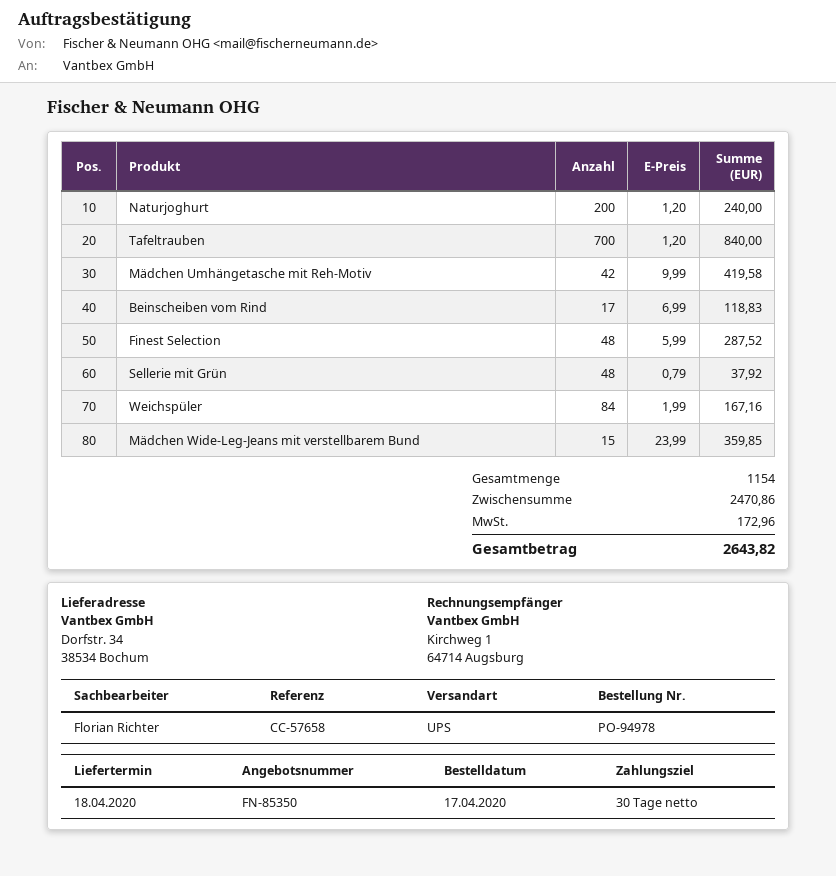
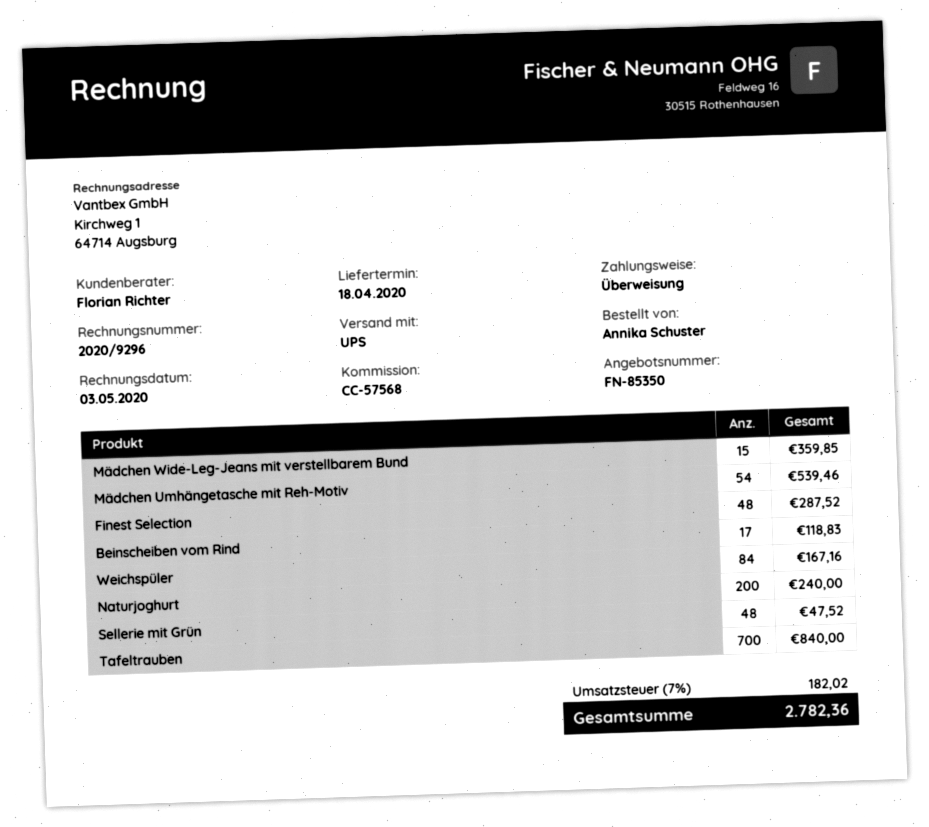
reference: CC-57658 -> CC-57568
Mädchen Umhängetasche mit Reh-Motiv: 42 for 419.58 -> 54 for 539.46
Sellerie mit Grün: 48 for 37.92 -> 48 for 47.52
tax: 172.96 -> 182.02
total: 2643.82 -> 2782.36

